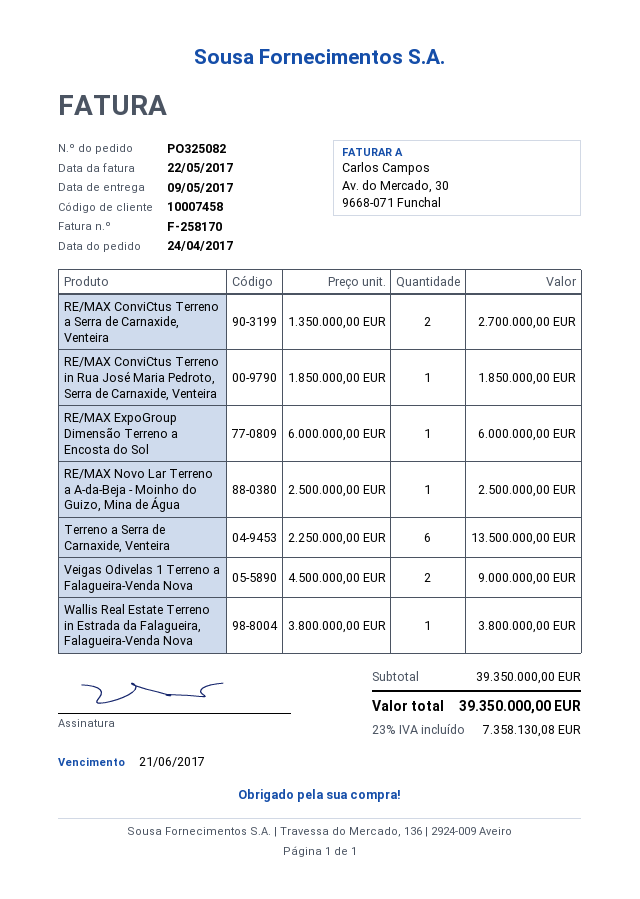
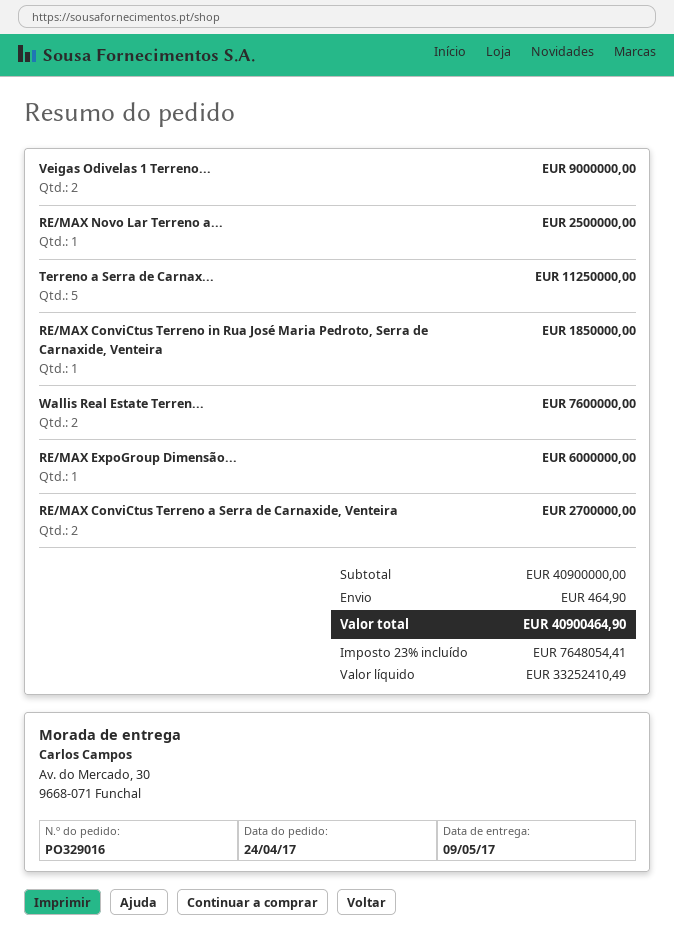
order number: PO325082 -> PO329016
Terreno a Serra de Carnaxide, Venteira: 6 for 13500000.00 -> 5 for 11250000.00
Wallis Real Estate Terreno in Estrada da Falagueira, Falagueira-Venda Nova: 1 for 3800000.00 -> 2 for 7600000.00
subtotal: 39350000.00 -> 40900000.00
shipping: none -> 464.90
tax: 23% = 7358130.08 -> 23% = 7648054.41
total: 39350000.00 -> 40900464.90

